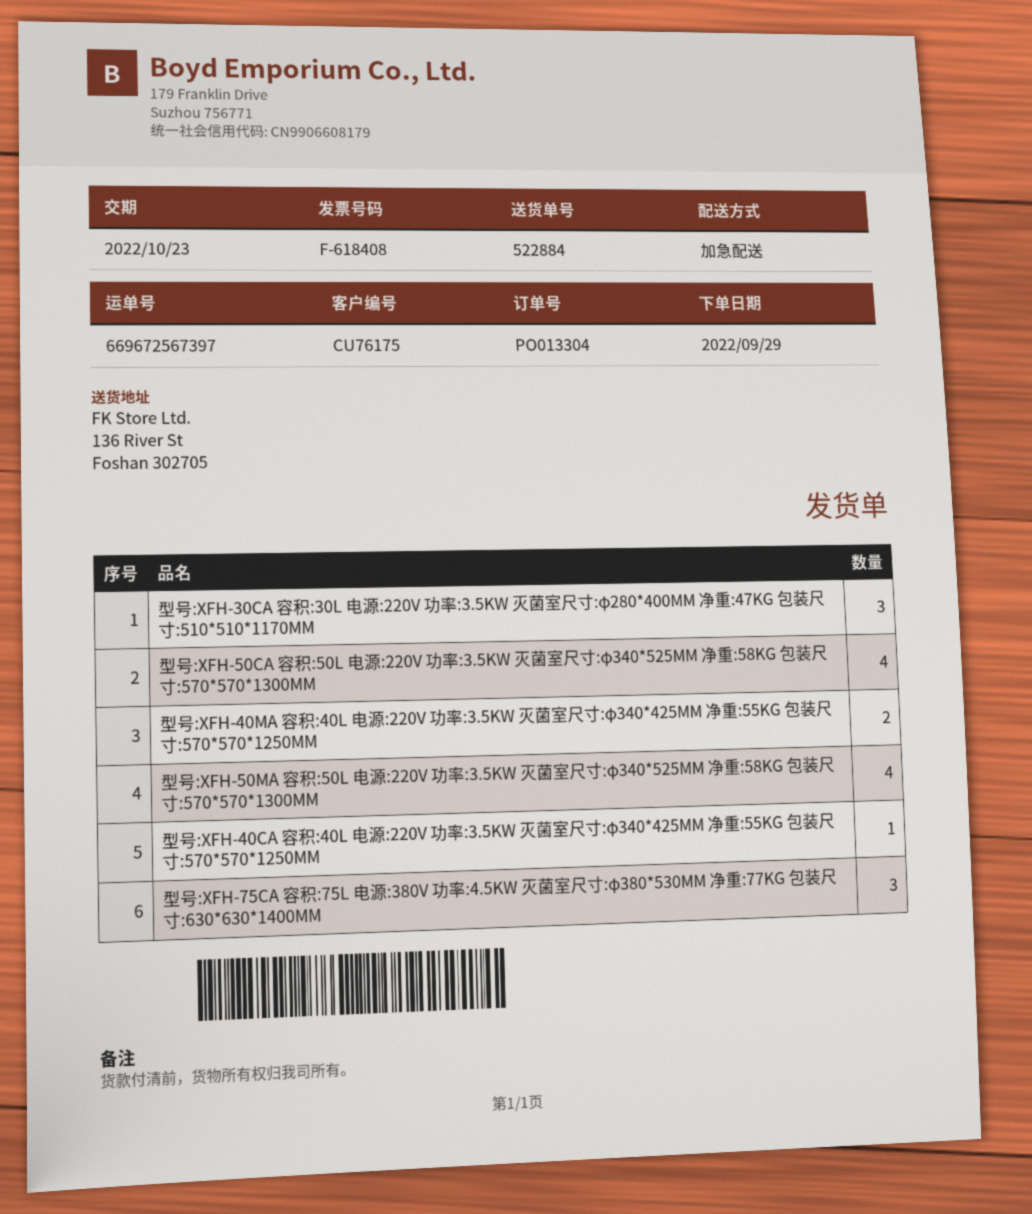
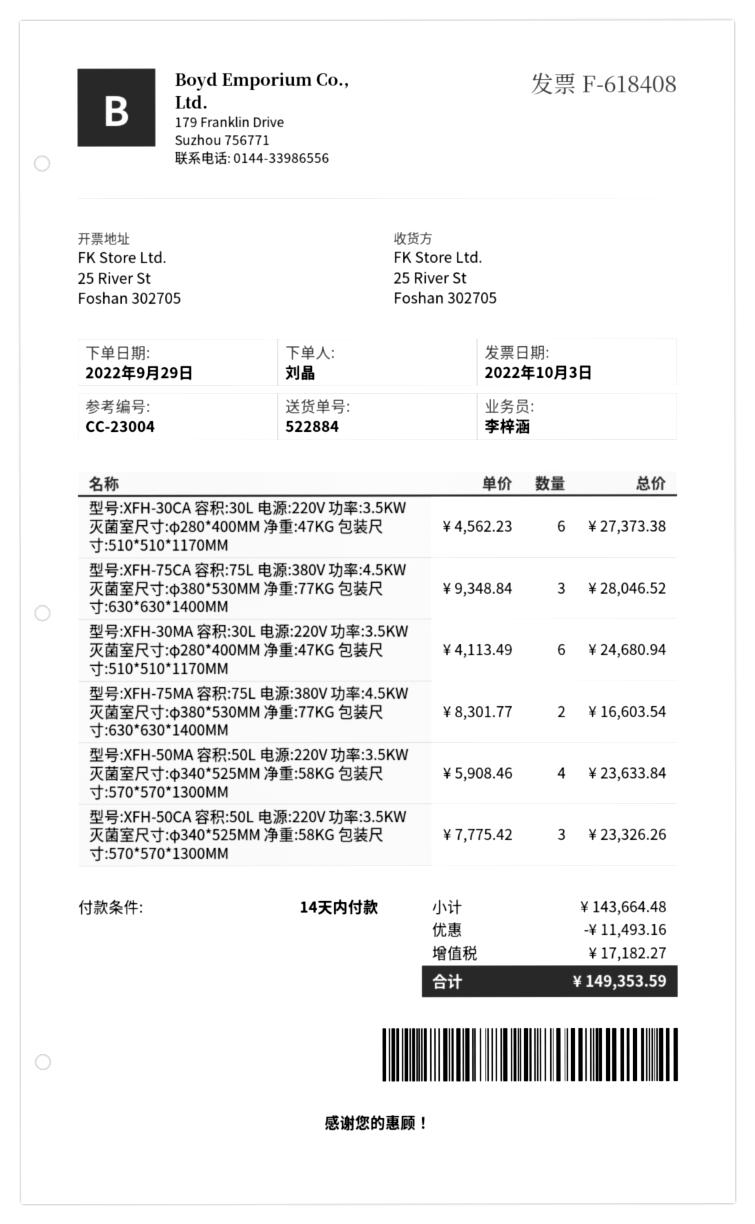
ship to: 136 River St, Foshan 302705 -> 25 River St, Foshan 302705
型号:XFH-30CA 容积:30L 电源:220V 功率:3.5KW 灭菌室尺寸:φ280*400MM 净重:47KG 包装尺寸:510*510*1170MM: 3 -> 6
型号:XFH-50CA 容积:50L 电源:220V 功率:3.5KW 灭菌室尺寸:φ340*525MM 净重:58KG 包装尺寸:570*570*1300MM: 4 -> 3
型号:XFH-40MA 容积:40L 电源:220V 功率:3.5KW 灭菌室尺寸:φ340*425MM 净重:55KG 包装尺寸:570*570*1250MM: 2 -> none
型号:XFH-40CA 容积:40L 电源:220V 功率:3.5KW 灭菌室尺寸:φ340*425MM 净重:55KG 包装尺寸:570*570*1250MM: 1 -> none
型号:XFH-30MA 容积:30L 电源:220V 功率:3.5KW 灭菌室尺寸:φ280*400MM 净重:47KG 包装尺寸:510*510*1170MM: none -> 6
型号:XFH-75MA 容积:75L 电源:380V 功率:4.5KW 灭菌室尺寸:φ380*530MM 净重:77KG 包装尺寸:630*630*1400MM: none -> 2

